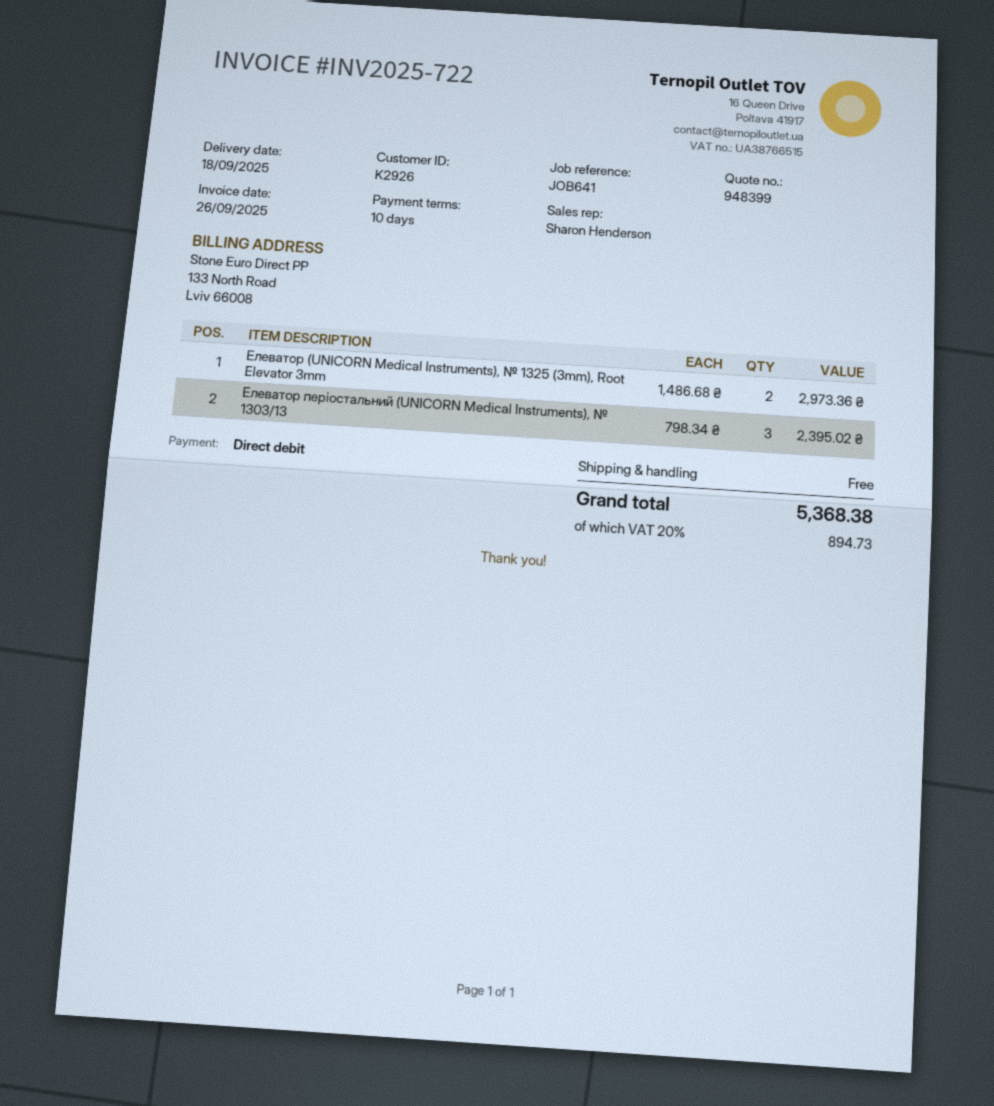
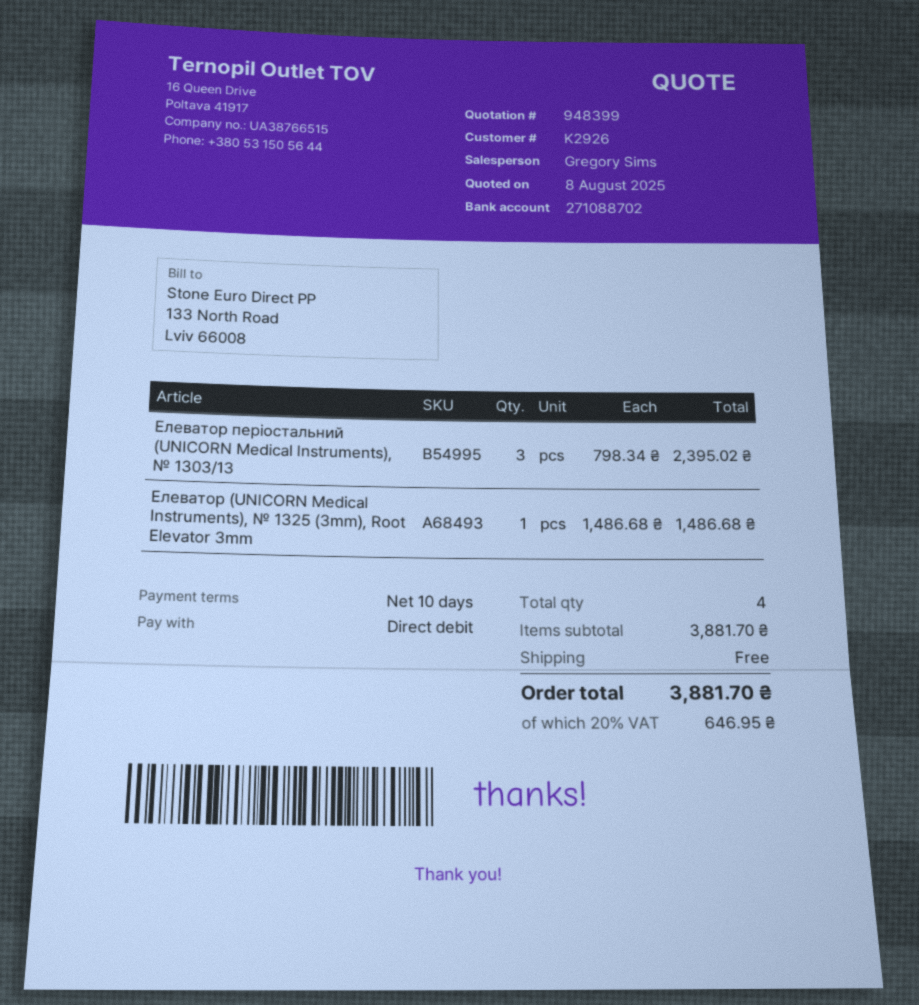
sales rep: Sharon Henderson -> Gregory Sims
Елеватор (UNICORN Medical Instruments), № 1325 (3mm), Root Elevator 3mm: 2 x 1486.68 = 2973.36 -> 1 x 1486.68 = 1486.68
tax: 20% = 894.73 -> 20% = 646.95
total: 5368.38 -> 3881.70

